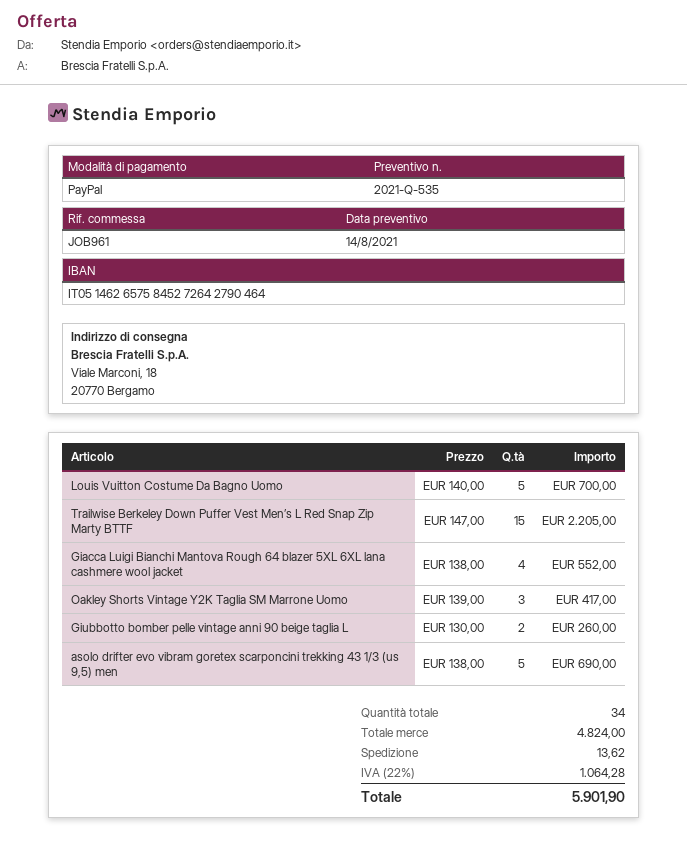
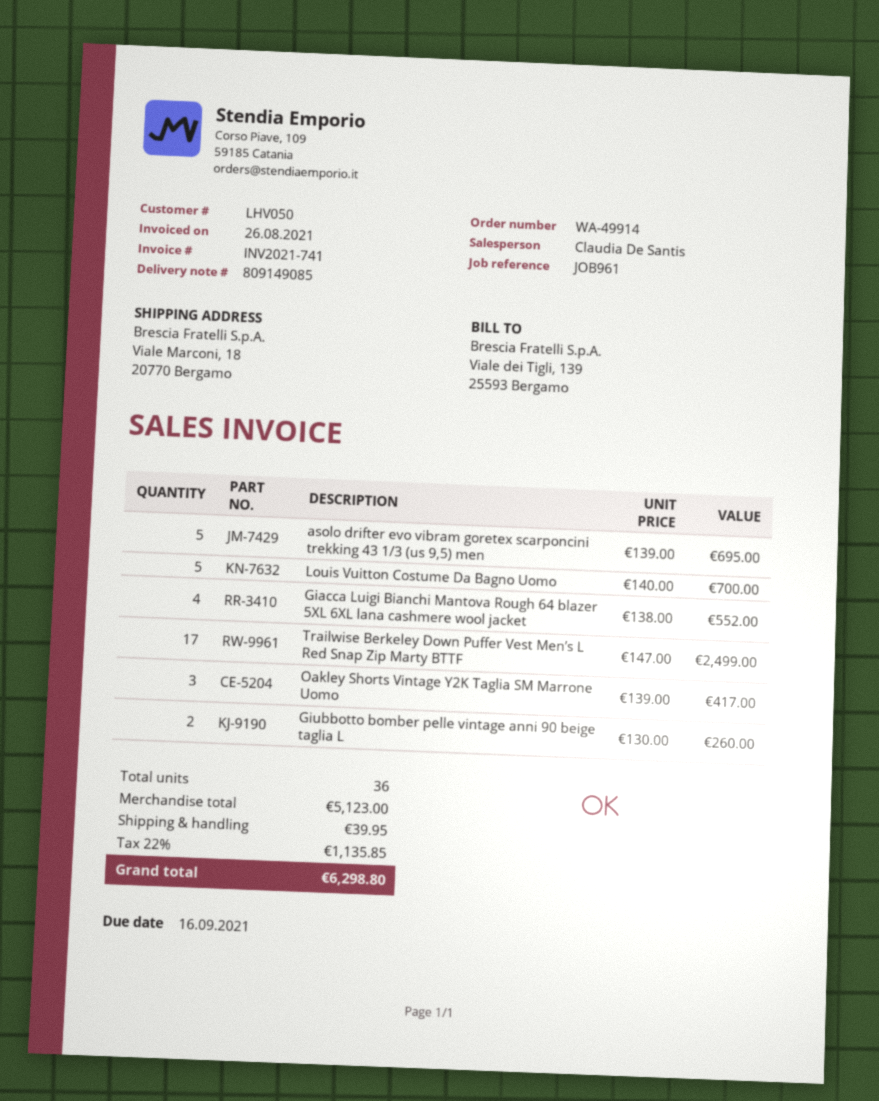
Trailwise Berkeley Down Puffer Vest Men’s L Red Snap Zip Marty BTTF: 15 x 147.00 = 2205.00 -> 17 x 147.00 = 2499.00
asolo drifter evo vibram goretex scarponcini trekking 43 1/3 (us 9,5) men: 5 x 138.00 = 690.00 -> 5 x 139.00 = 695.00
total quantity: 34 -> 36
subtotal: 4824.00 -> 5123.00
shipping: 13.62 -> 39.95
tax: 22% = 1064.28 -> 22% = 1135.85
total: 5901.90 -> 6298.80

